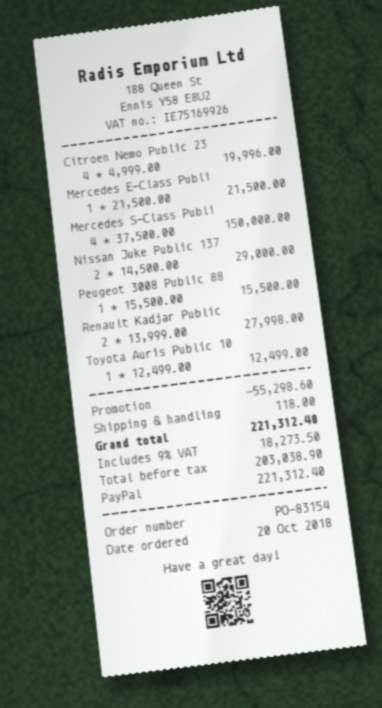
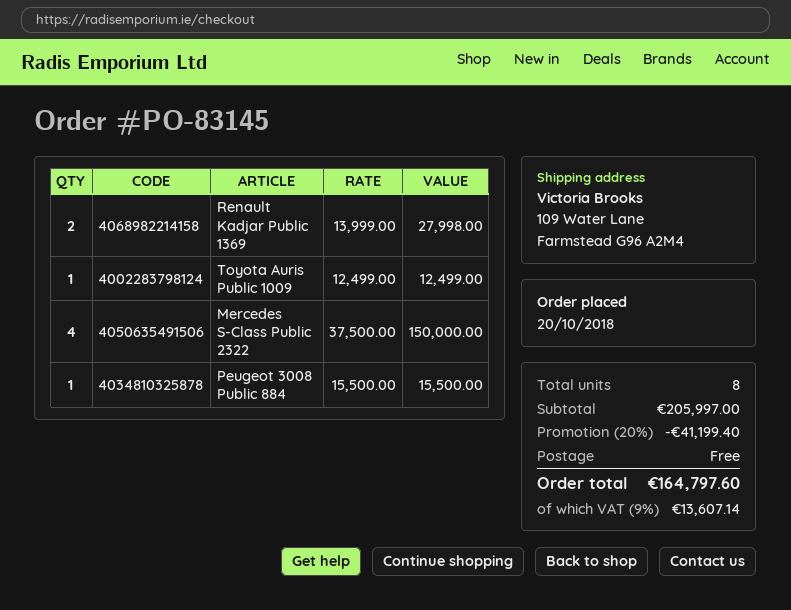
order number: PO-83154 -> PO-83145
Citroen Nemo Public 23: 4 x 4999.00 = 19996.00 -> none
Mercedes E-Class Publi: 1 x 21500.00 = 21500.00 -> none
Nissan Juke Public 137: 2 x 14500.00 = 29000.00 -> none
discount: 55298.60 -> 41199.40
shipping: 118.00 -> 0.00
tax: 9% = 18273.50 -> 9% = 13607.14
total: 221312.40 -> 164797.60

